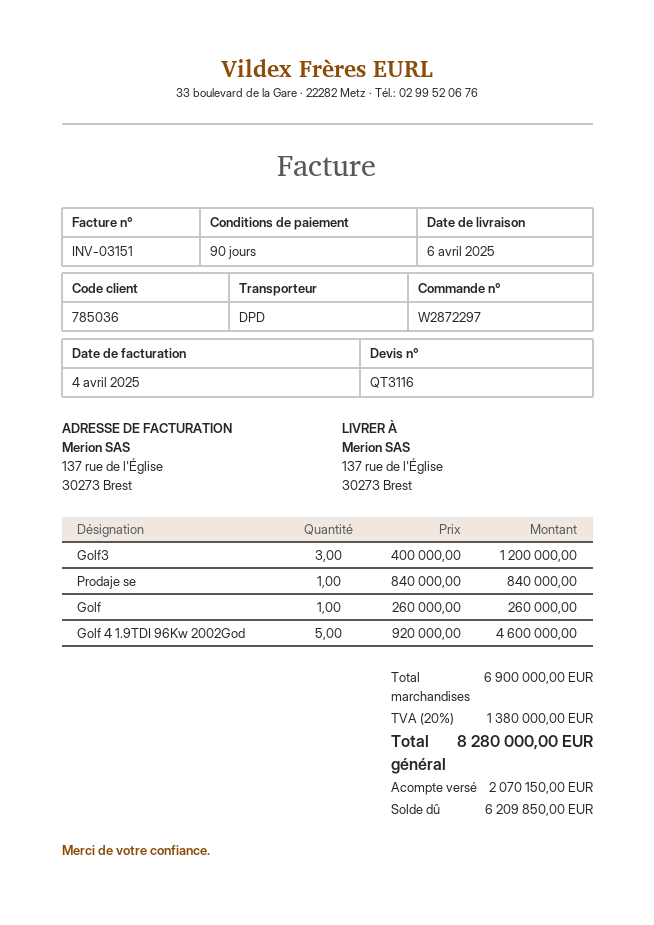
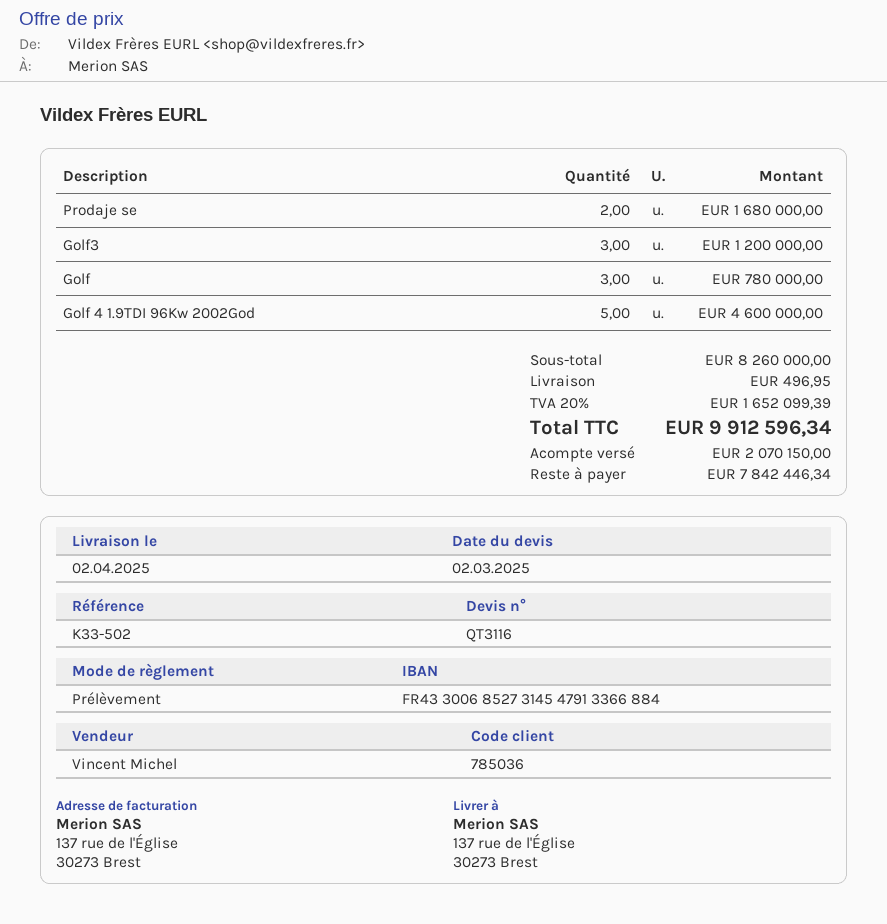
delivery date: 2025-04-06 -> 2025-04-02
Prodaje se: 1 for 840000.00 -> 2 for 1680000.00
Golf: 1 for 260000.00 -> 3 for 780000.00
subtotal: 6900000.00 -> 8260000.00
shipping: none -> 496.95
tax: 20% = 1380000.00 -> 20% = 1652099.39
total: 8280000.00 -> 9912596.34
balance: 6209850.00 -> 7842446.34

